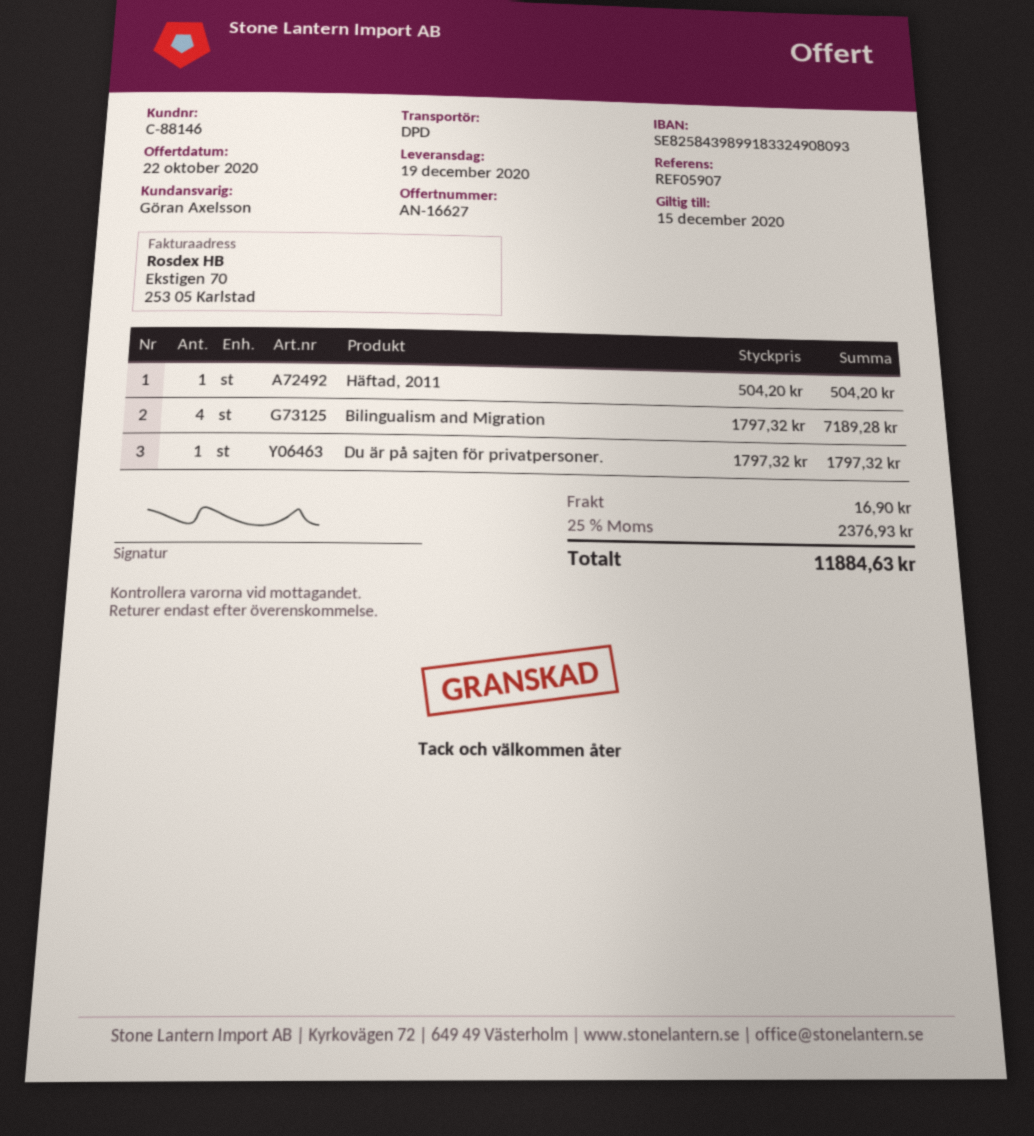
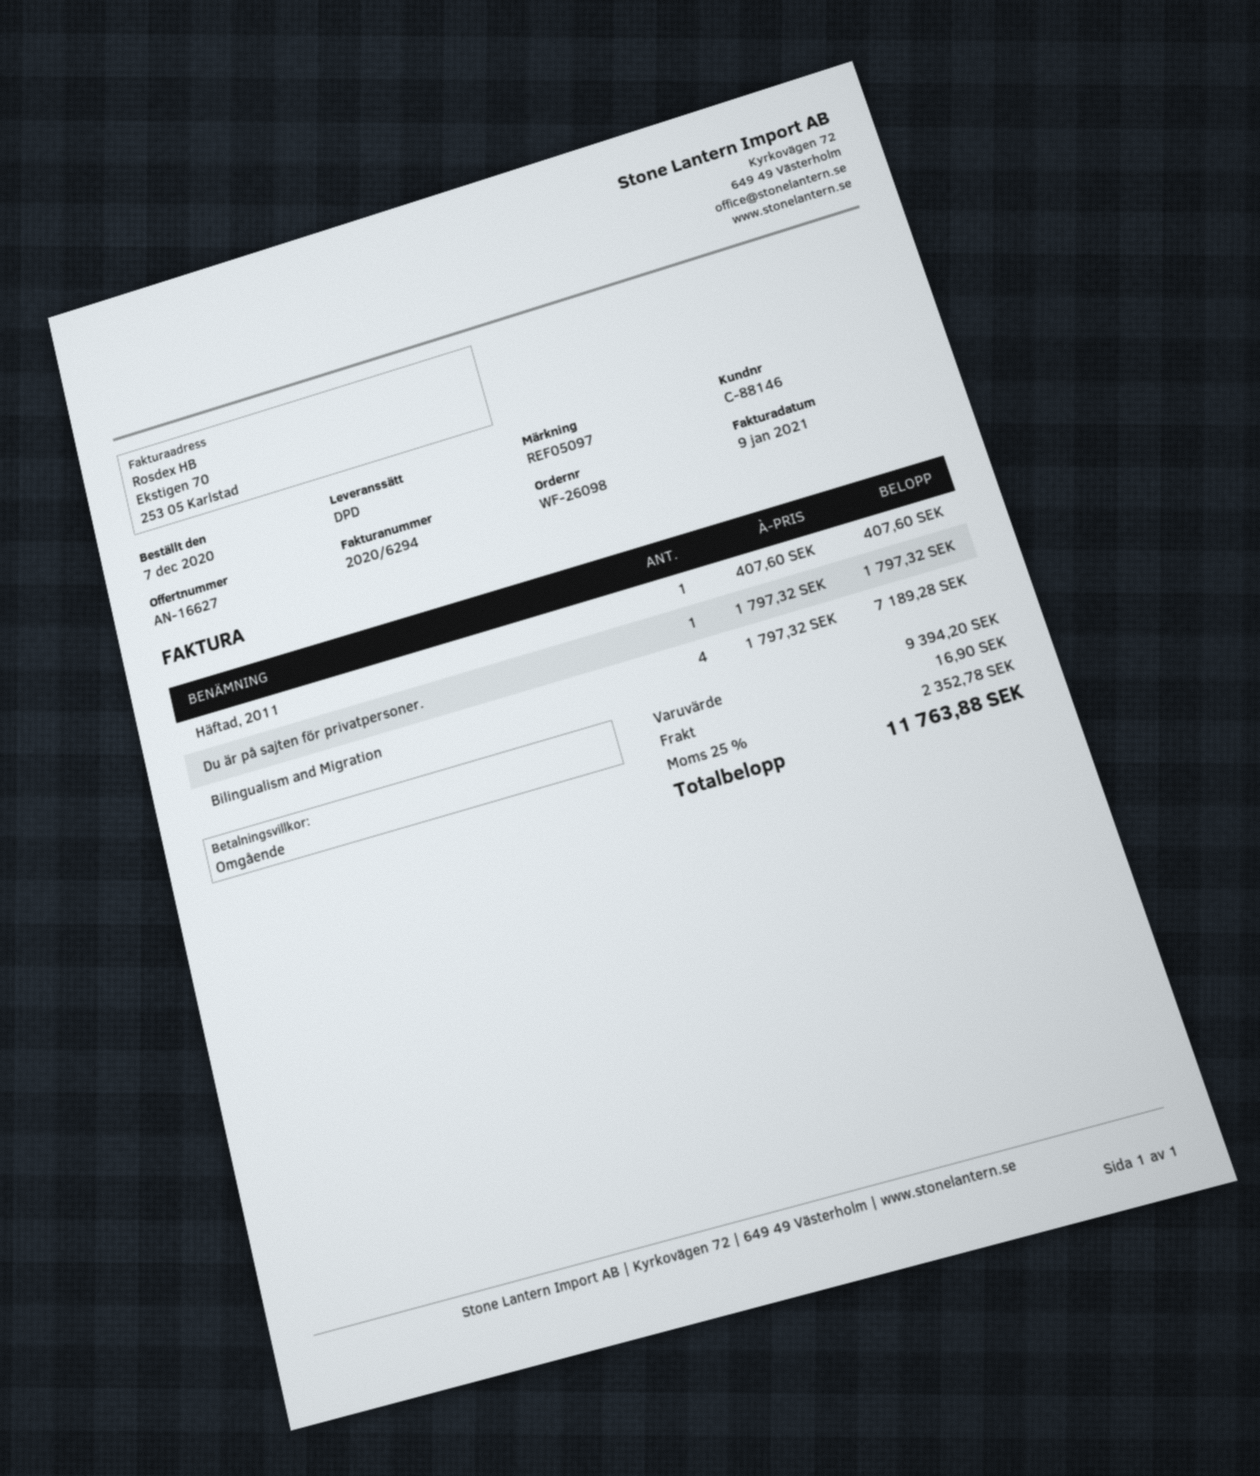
reference: REF05907 -> REF05097
Häftad, 2011: 1 x 504.20 = 504.20 -> 1 x 407.60 = 407.60
tax: 25% = 2376.93 -> 25% = 2352.78
total: 11884.63 -> 11763.88

